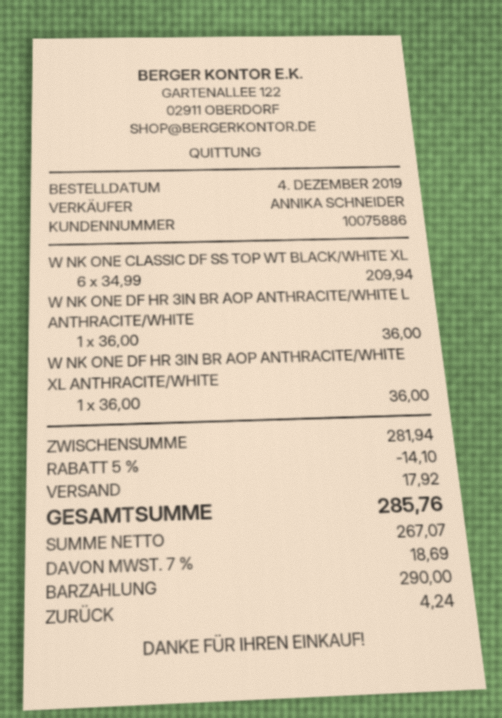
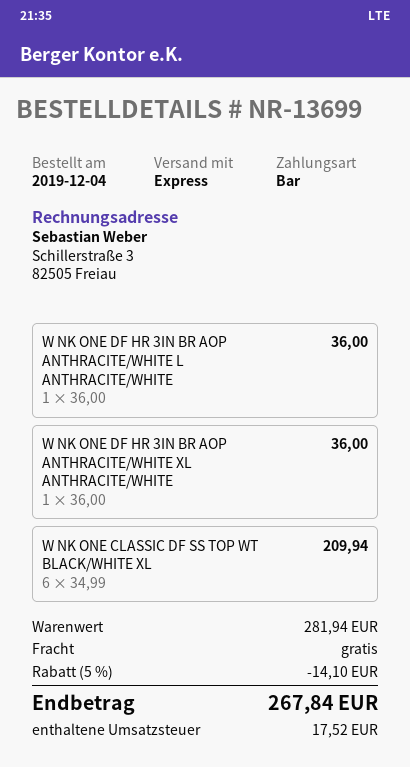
shipping: 17.92 -> 0.00
tax: 18.69 -> 17.52
total: 285.76 -> 267.84

